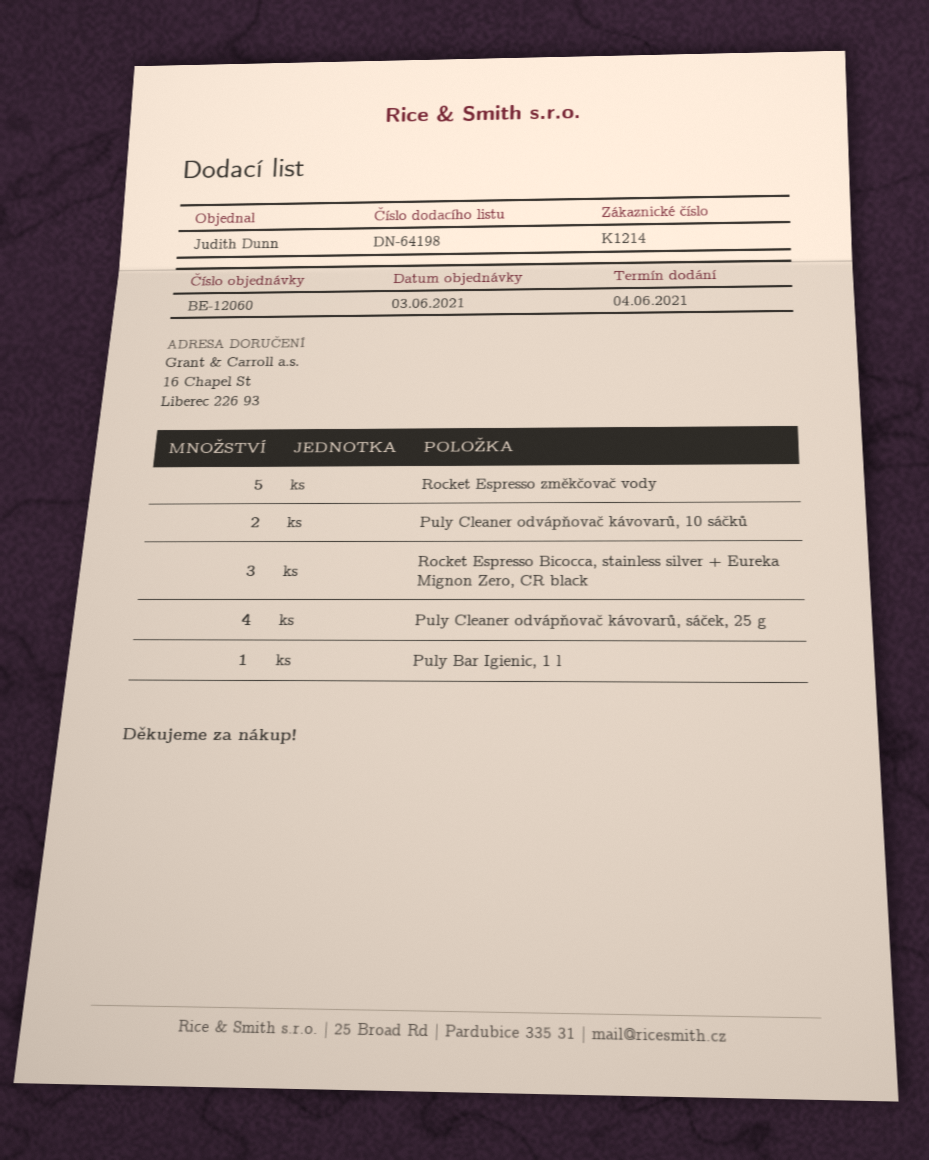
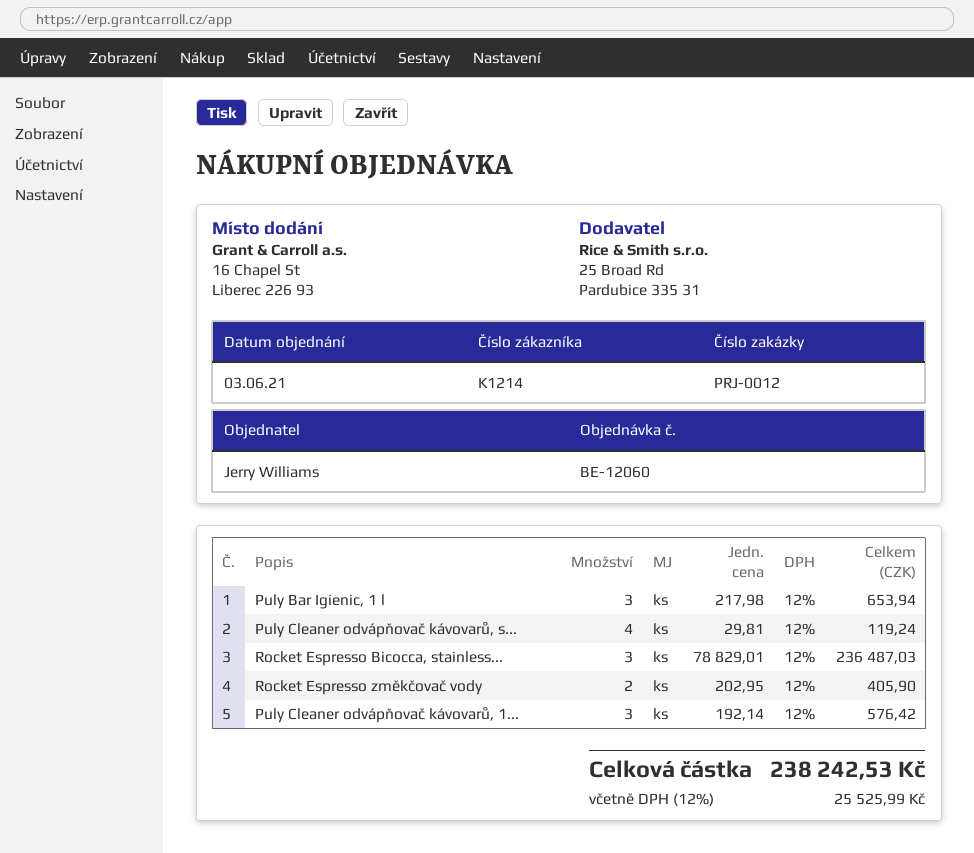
ordered by: Judith Dunn -> Jerry Williams
Rocket Espresso změkčovač vody: 5 -> 2
Puly Cleaner odvápňovač kávovarů, 10 sáčků: 2 -> 3
Puly Bar Igienic, 1 l: 1 -> 3

